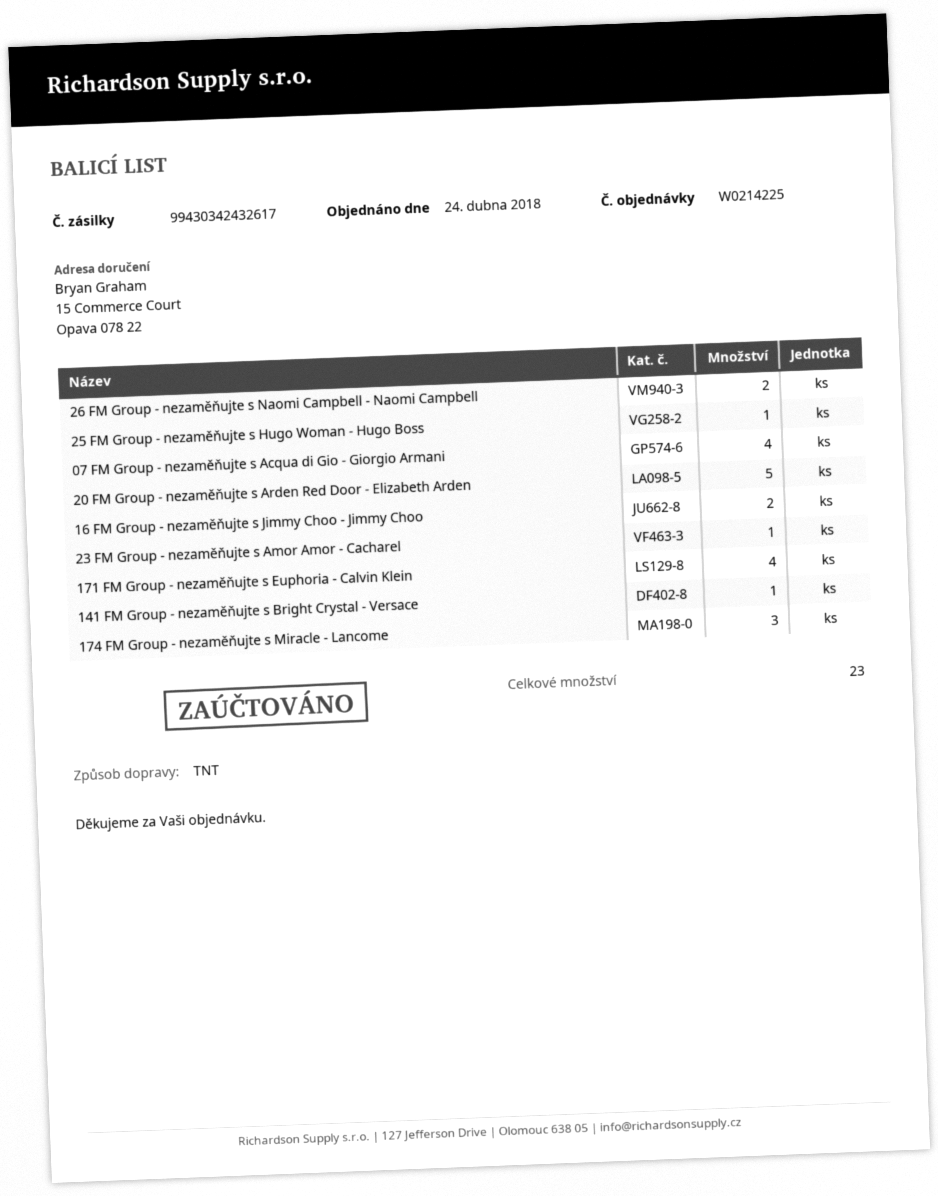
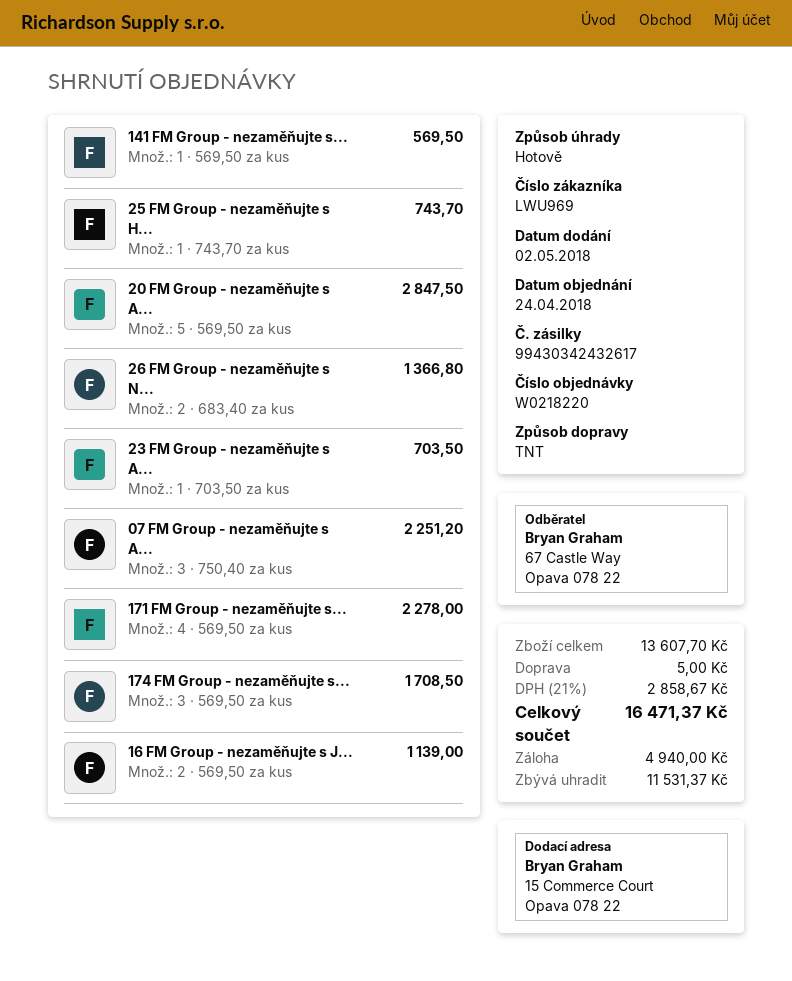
order number: W0214225 -> W0218220
07 FM Group - nezaměňujte s Acqua di Gio - Giorgio Armani: 4 -> 3

